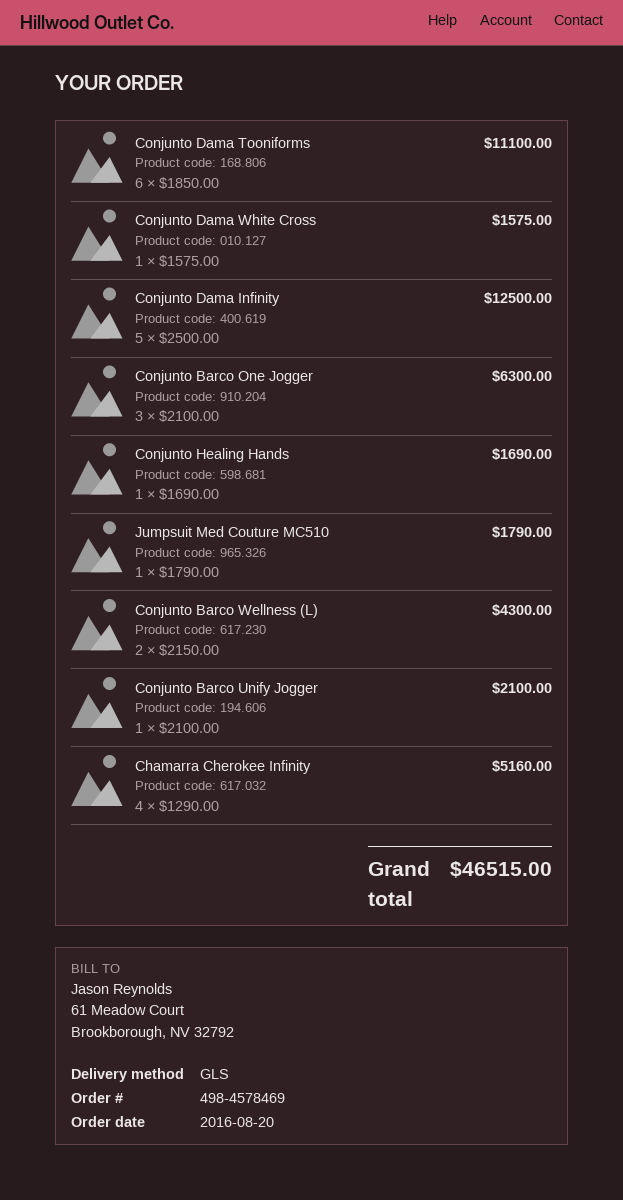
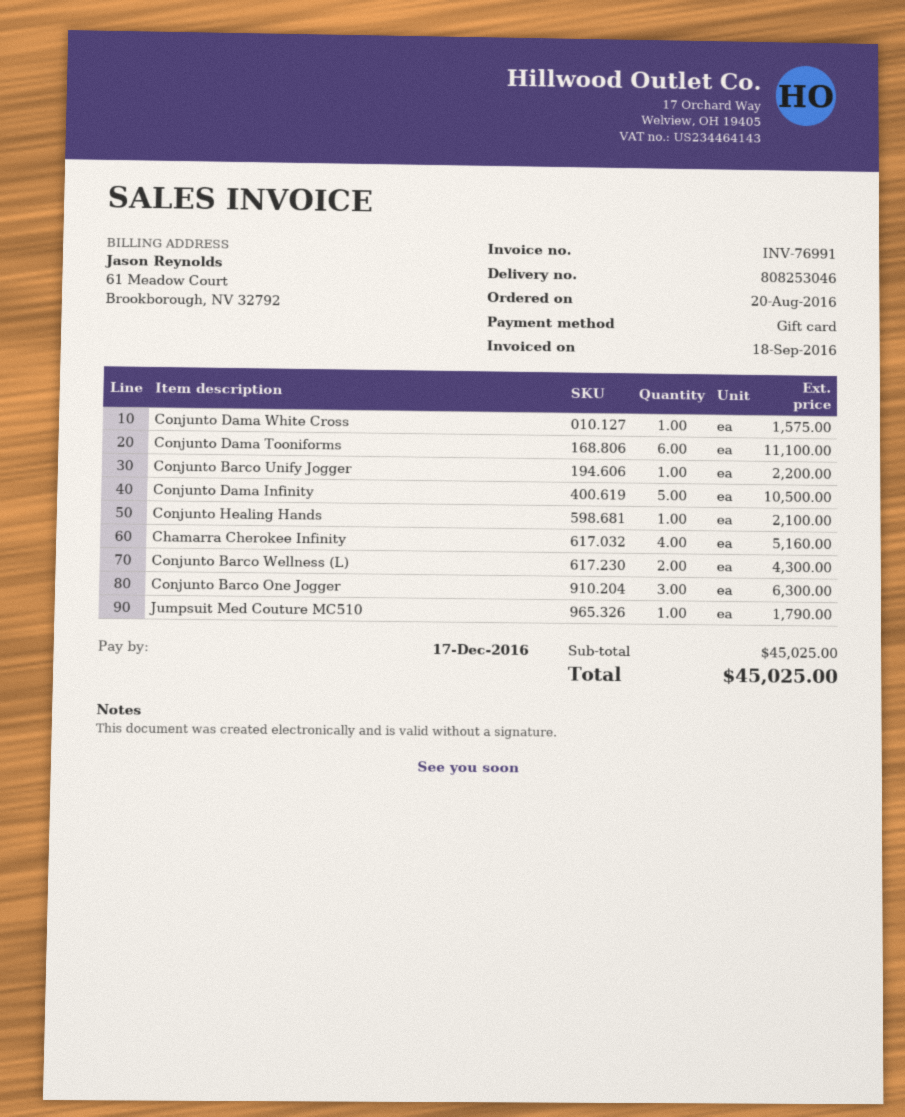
Conjunto Dama Infinity: 5 for 12500.00 -> 5 for 10500.00
Conjunto Healing Hands: 1 for 1690.00 -> 1 for 2100.00
Conjunto Barco Unify Jogger: 1 for 2100.00 -> 1 for 2200.00
total: 46515.00 -> 45025.00

